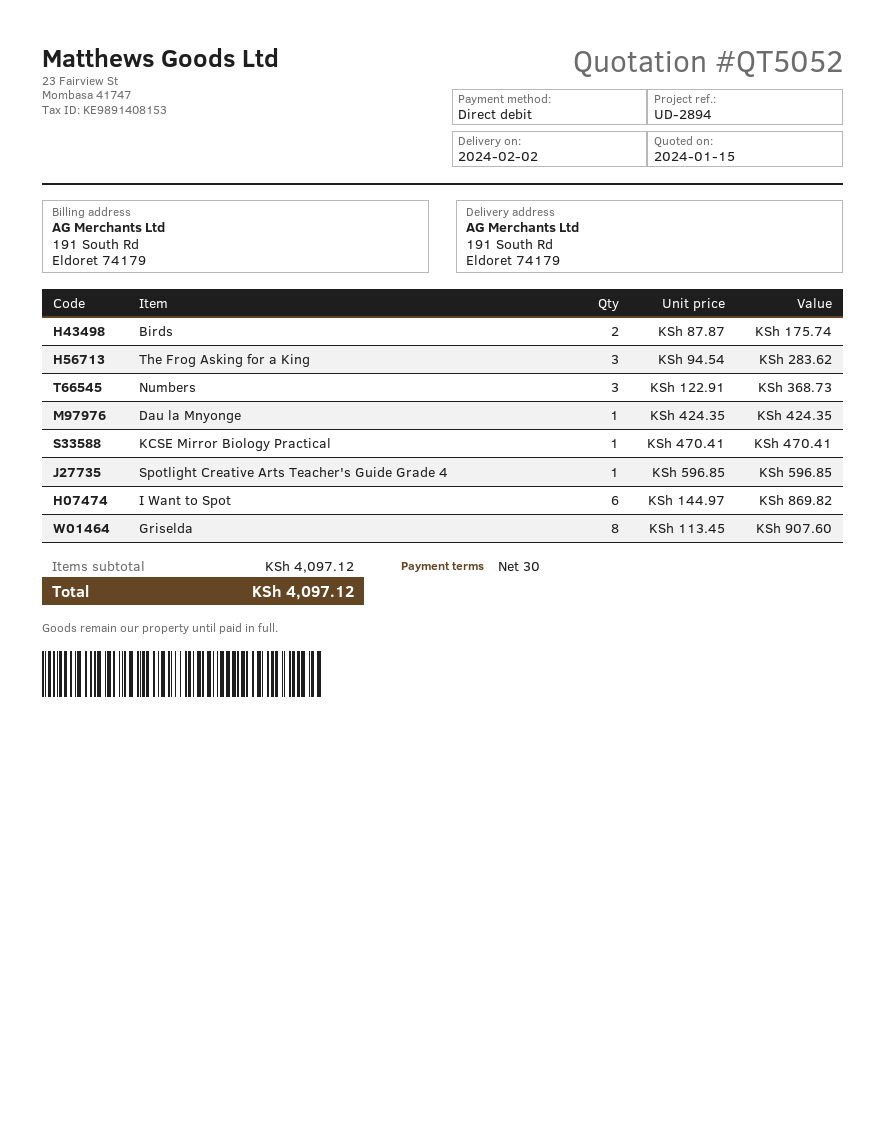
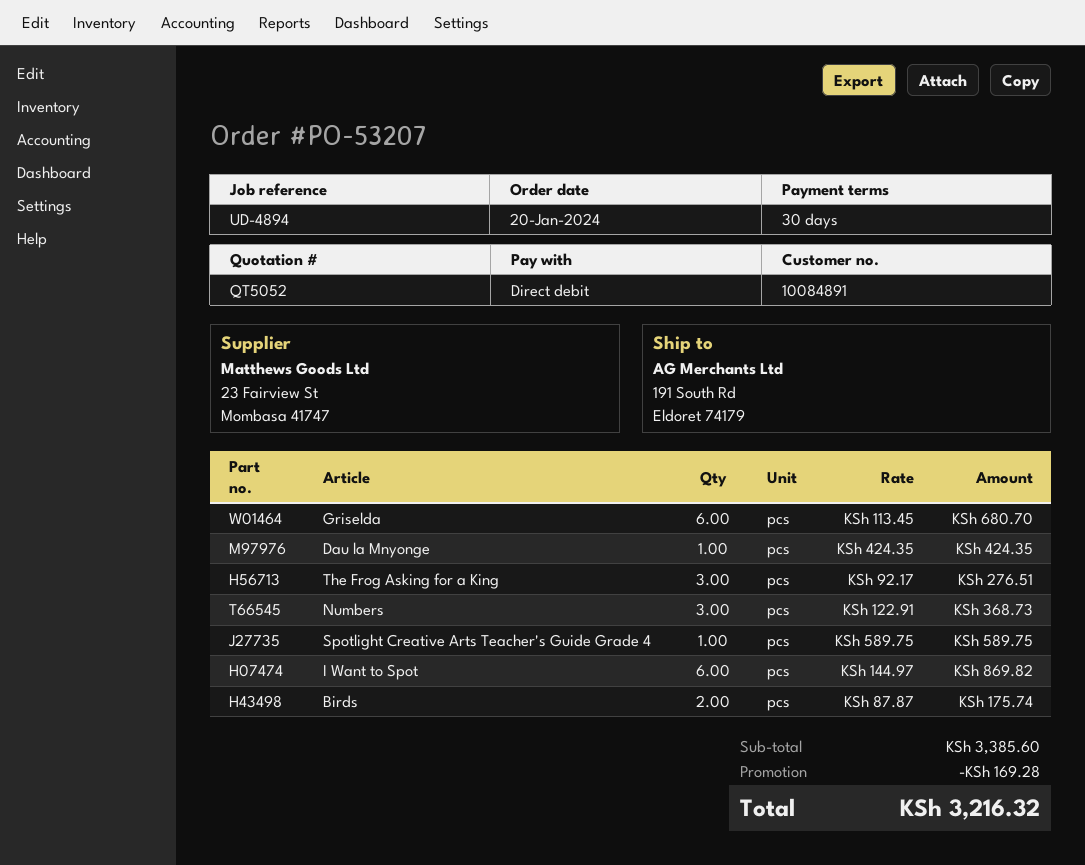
reference: UD-2894 -> UD-4894
The Frog Asking for a King: 3 x 94.54 = 283.62 -> 3 x 92.17 = 276.51
KCSE Mirror Biology Practical: 1 x 470.41 = 470.41 -> none
Spotlight Creative Arts Teacher's Guide Grade 4: 1 x 596.85 = 596.85 -> 1 x 589.75 = 589.75
Griselda: 8 x 113.45 = 907.60 -> 6 x 113.45 = 680.70
subtotal: 4097.12 -> 3385.60
discount: none -> 169.28
total: 4097.12 -> 3216.32

